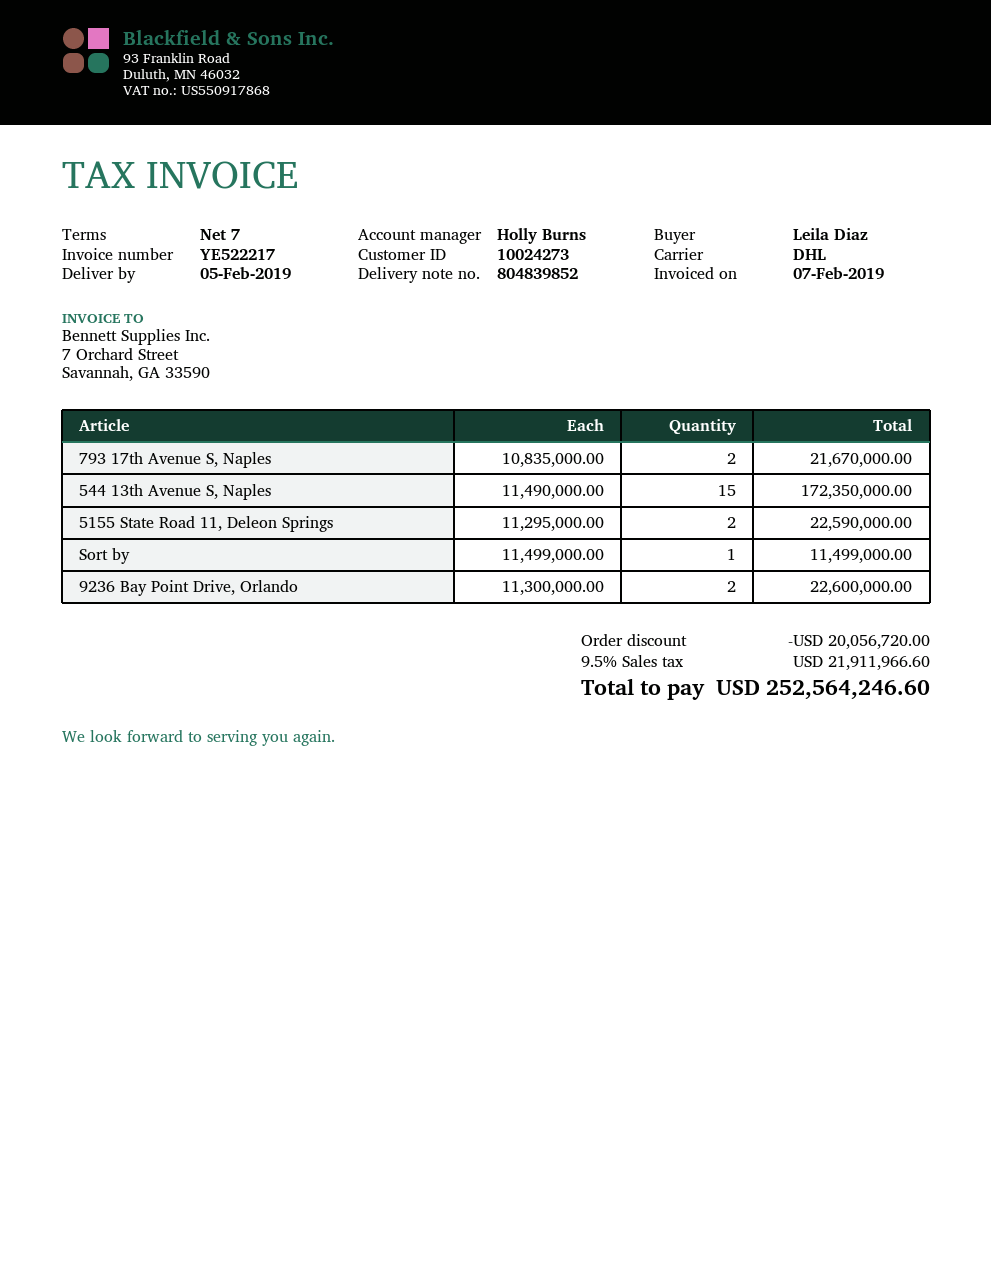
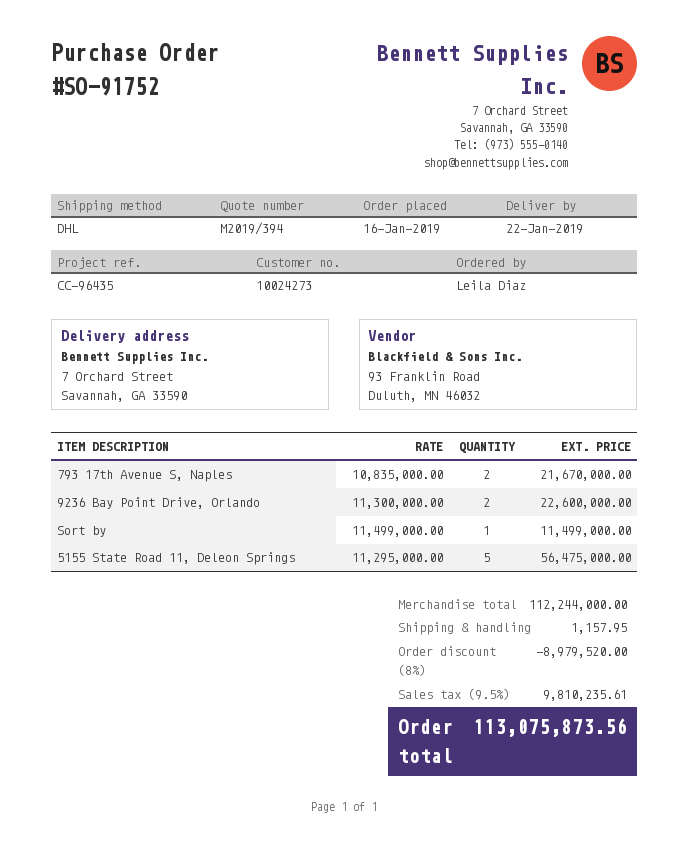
delivery date: 2019-02-05 -> 2019-01-22
544 13th Avenue S, Naples: 15 x 11490000.00 = 172350000.00 -> none
5155 State Road 11, Deleon Springs: 2 x 11295000.00 = 22590000.00 -> 5 x 11295000.00 = 56475000.00
discount: 20056720.00 -> 8979520.00
shipping: none -> 1157.95
tax: 9.5% = 21911966.60 -> 9.5% = 9810235.61
total: 252564246.60 -> 113075873.56

